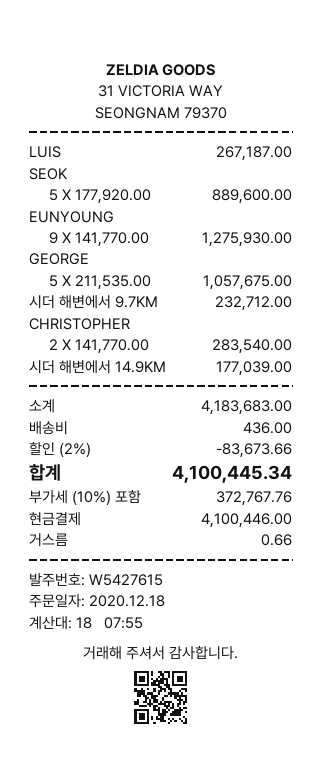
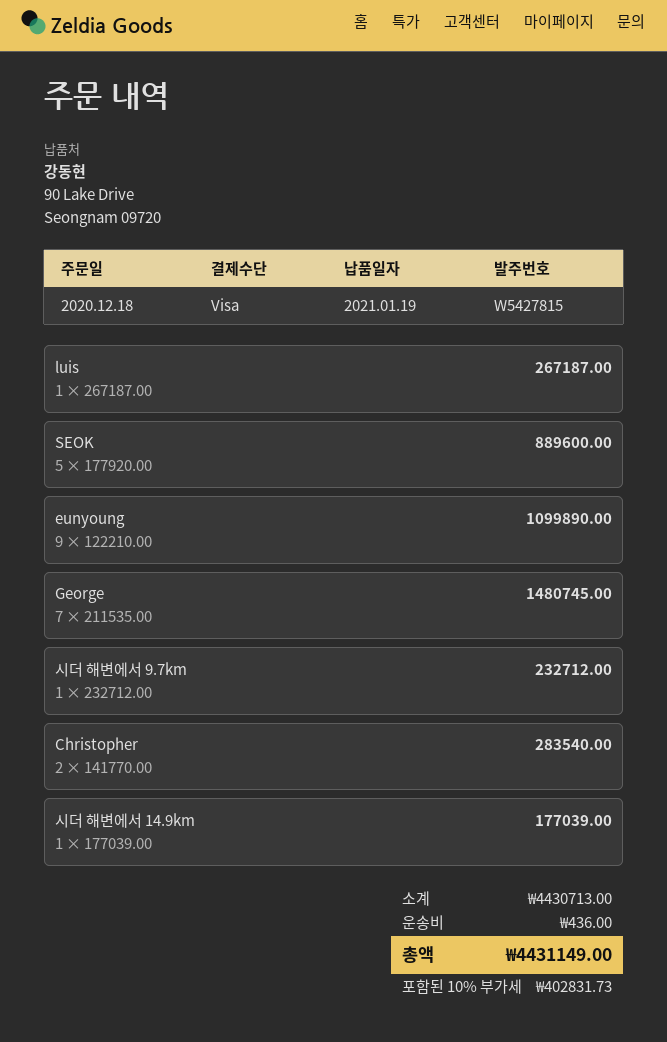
order number: W5427615 -> W5427815
payment method: cash -> Visa
EUNYOUNG: 9 x 141770.00 = 1275930.00 -> 9 x 122210.00 = 1099890.00
GEORGE: 5 x 211535.00 = 1057675.00 -> 7 x 211535.00 = 1480745.00
subtotal: 4183683.00 -> 4430713.00
discount: 2% = 83673.66 -> none
tax: 10% = 372767.76 -> 10% = 402831.73
total: 4100445.34 -> 4431149.00

